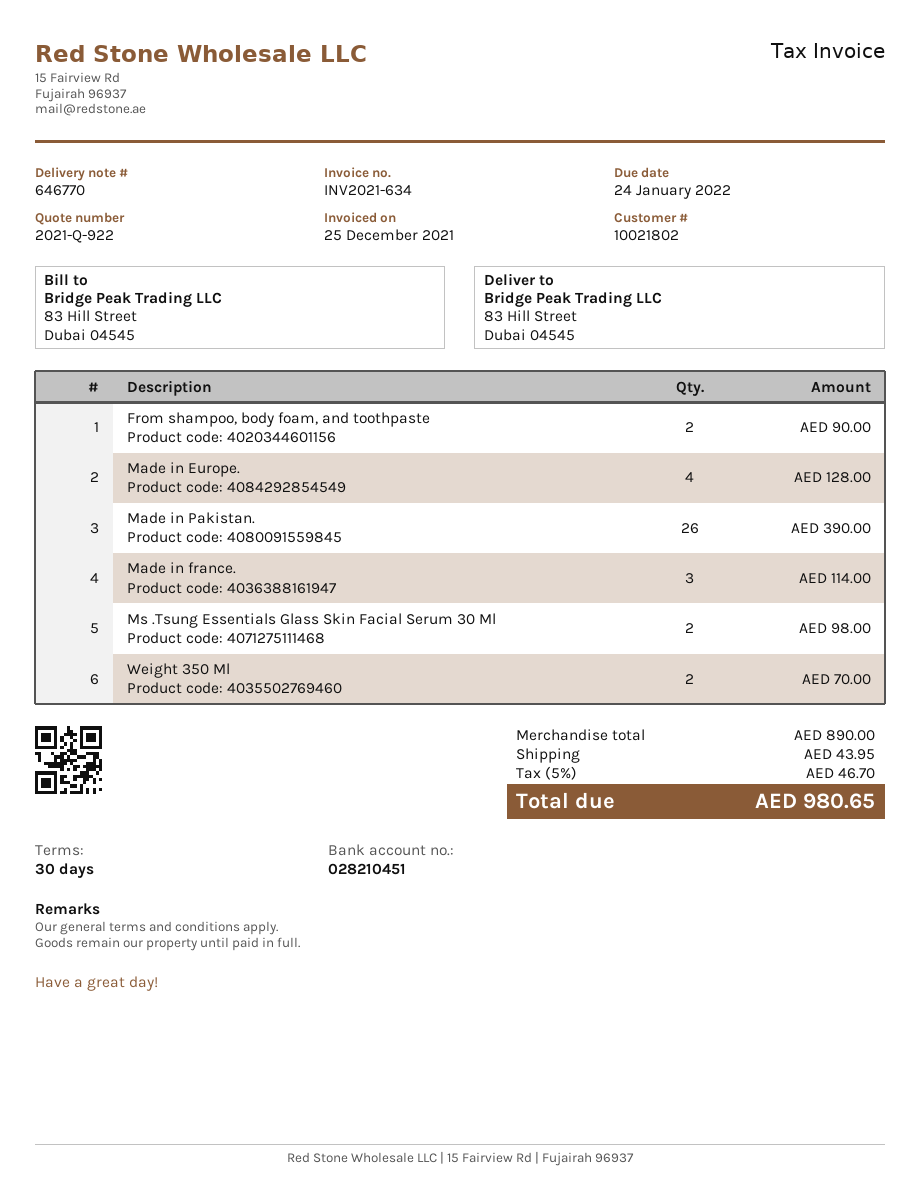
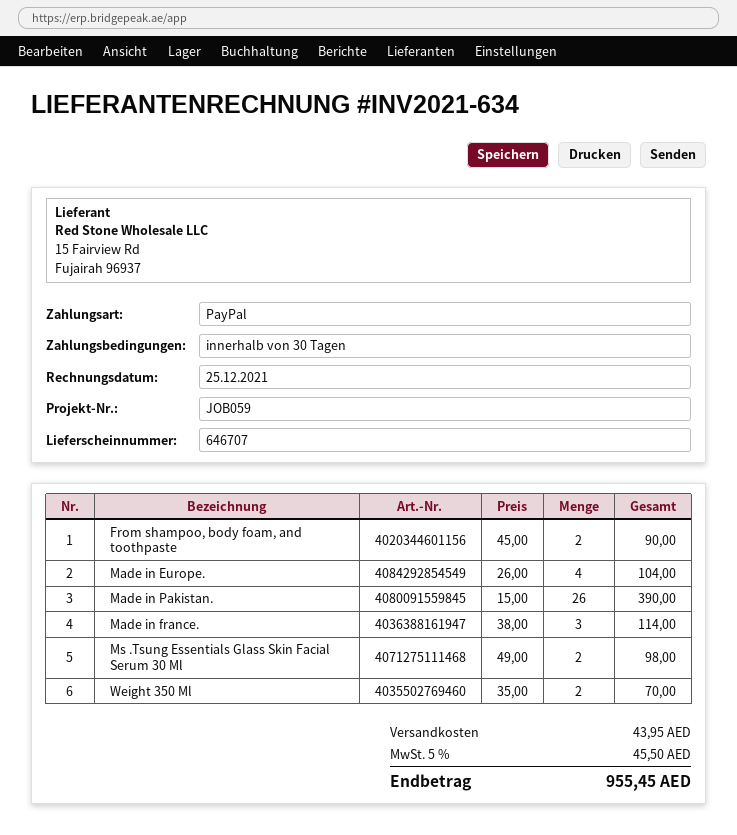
delivery note number: 646770 -> 646707
Made in Europe.: 4 for 128.00 -> 4 for 104.00
tax: 5% = 46.70 -> 5% = 45.50
total: 980.65 -> 955.45

